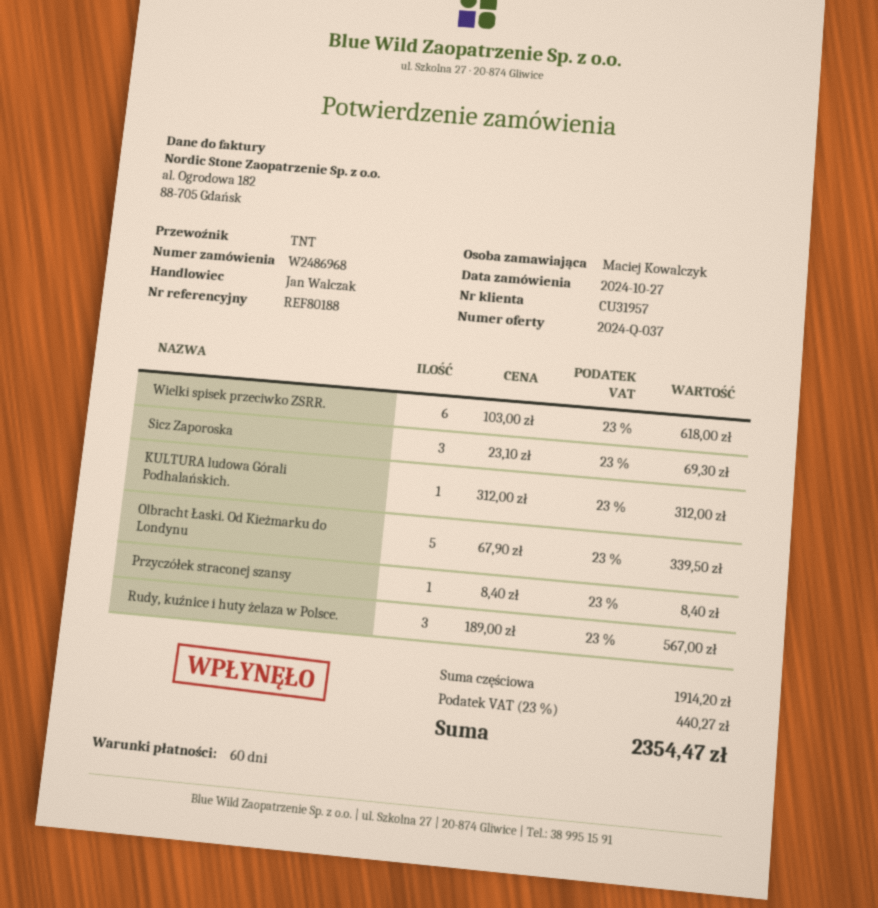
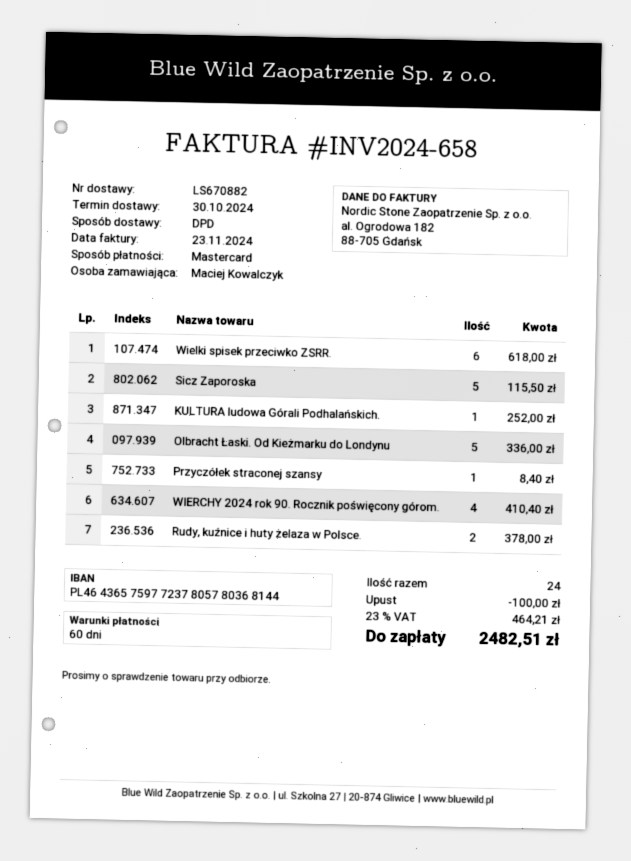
shipping method: TNT -> DPD
Sicz Zaporoska: 3 for 69.30 -> 5 for 115.50
KULTURA ludowa Górali Podhalańskich.: 1 for 312.00 -> 1 for 252.00
Olbracht Łaski. Od Kieżmarku do Londynu: 5 for 339.50 -> 5 for 336.00
Rudy, kuźnice i huty żelaza w Polsce.: 3 for 567.00 -> 2 for 378.00
WIERCHY 2024 rok 90. Rocznik poświęcony górom.: none -> 4 for 410.40
discount: none -> 100.00
tax: 23% = 440.27 -> 23% = 464.21
total: 2354.47 -> 2482.51

